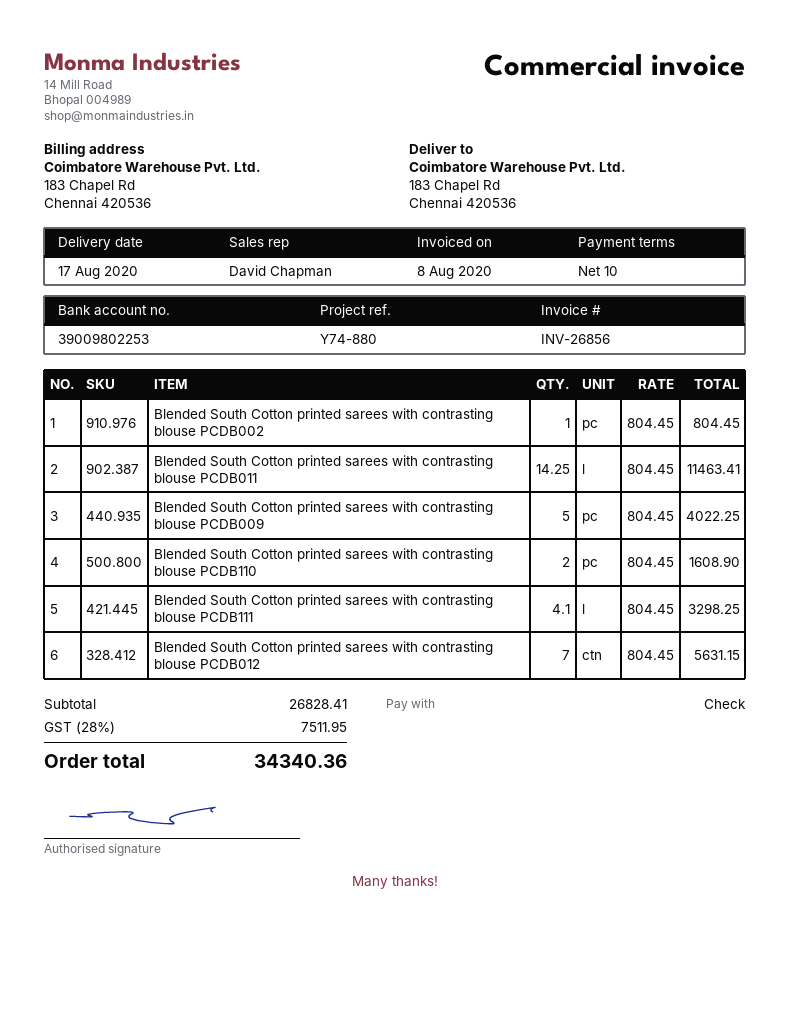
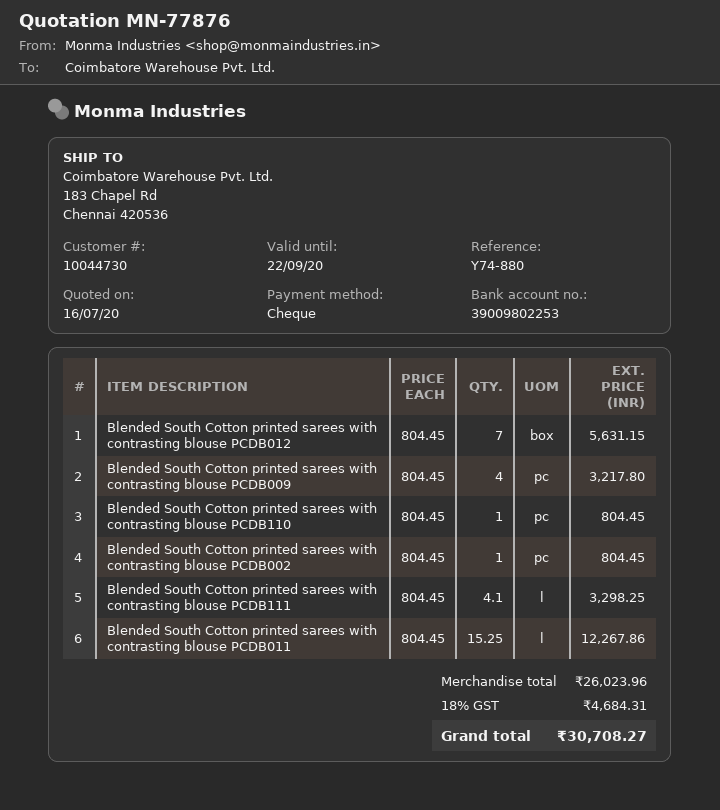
Blended South Cotton printed sarees with contrasting blouse PCDB011: 14.25 x 804.45 = 11463.41 -> 15.25 x 804.45 = 12267.86
Blended South Cotton printed sarees with contrasting blouse PCDB009: 5 x 804.45 = 4022.25 -> 4 x 804.45 = 3217.80
Blended South Cotton printed sarees with contrasting blouse PCDB110: 2 x 804.45 = 1608.90 -> 1 x 804.45 = 804.45
subtotal: 26828.41 -> 26023.96
tax: 28% = 7511.95 -> 18% = 4684.31
total: 34340.36 -> 30708.27

